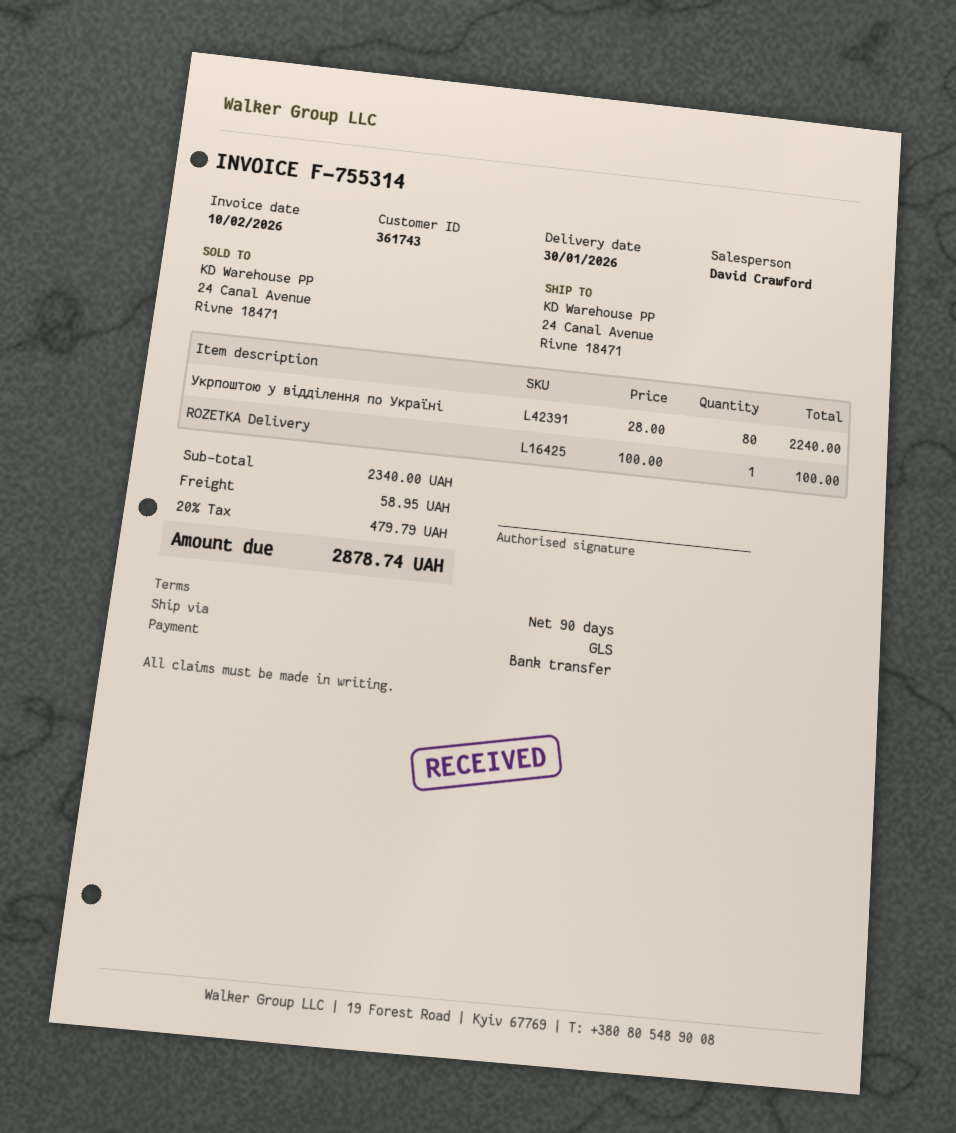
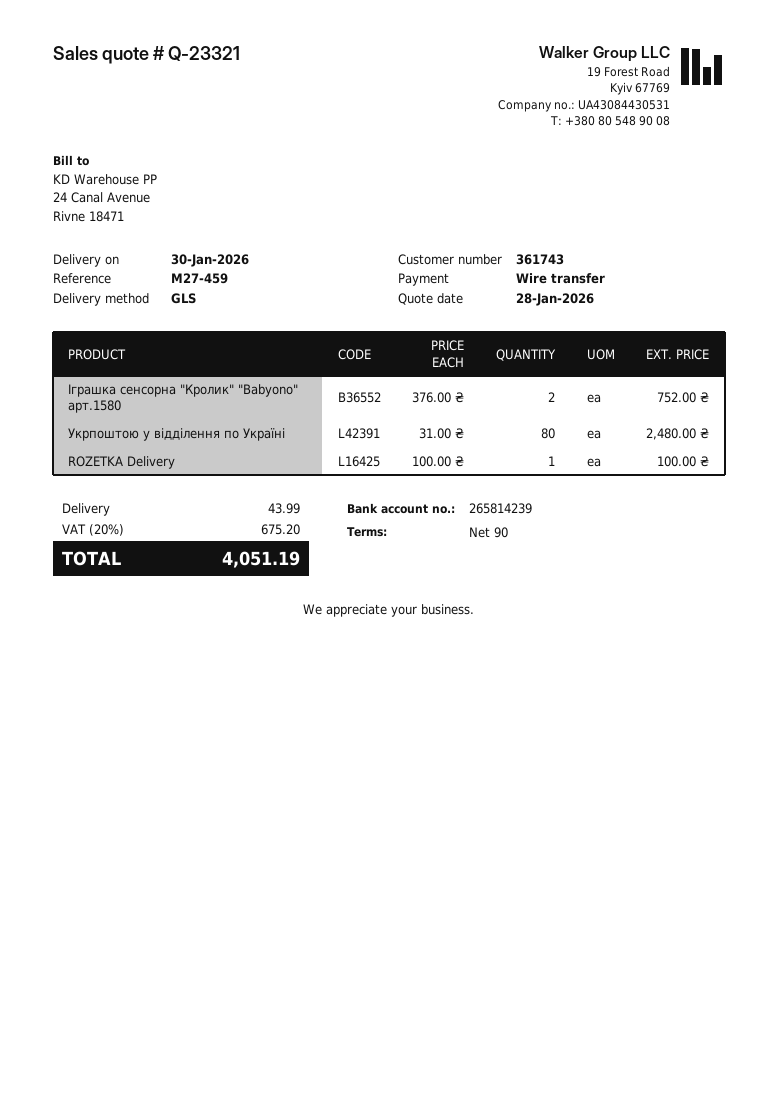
Укрпоштою у відділення по Україні: 80 x 28.00 = 2240.00 -> 80 x 31.00 = 2480.00
Іграшка сенсорна "Кролик" "Babyono" арт.1580: none -> 2 x 376.00 = 752.00
shipping: 58.95 -> 43.99
tax: 20% = 479.79 -> 20% = 675.20
total: 2878.74 -> 4051.19

